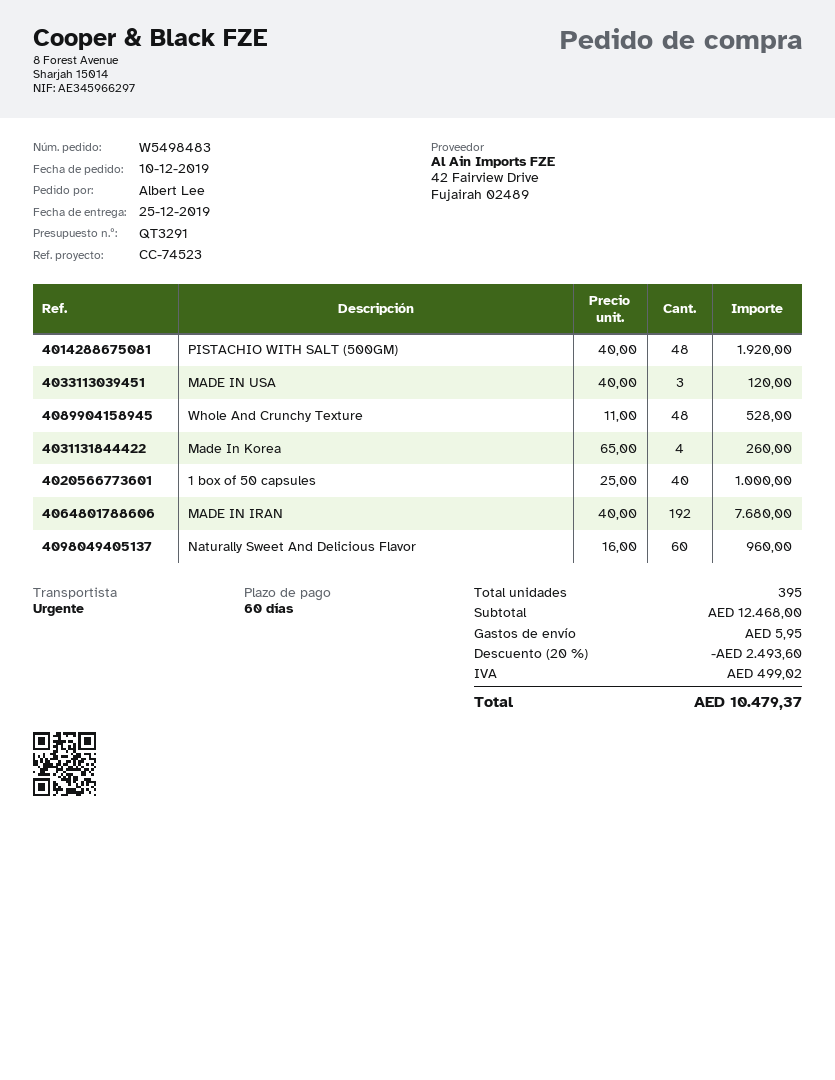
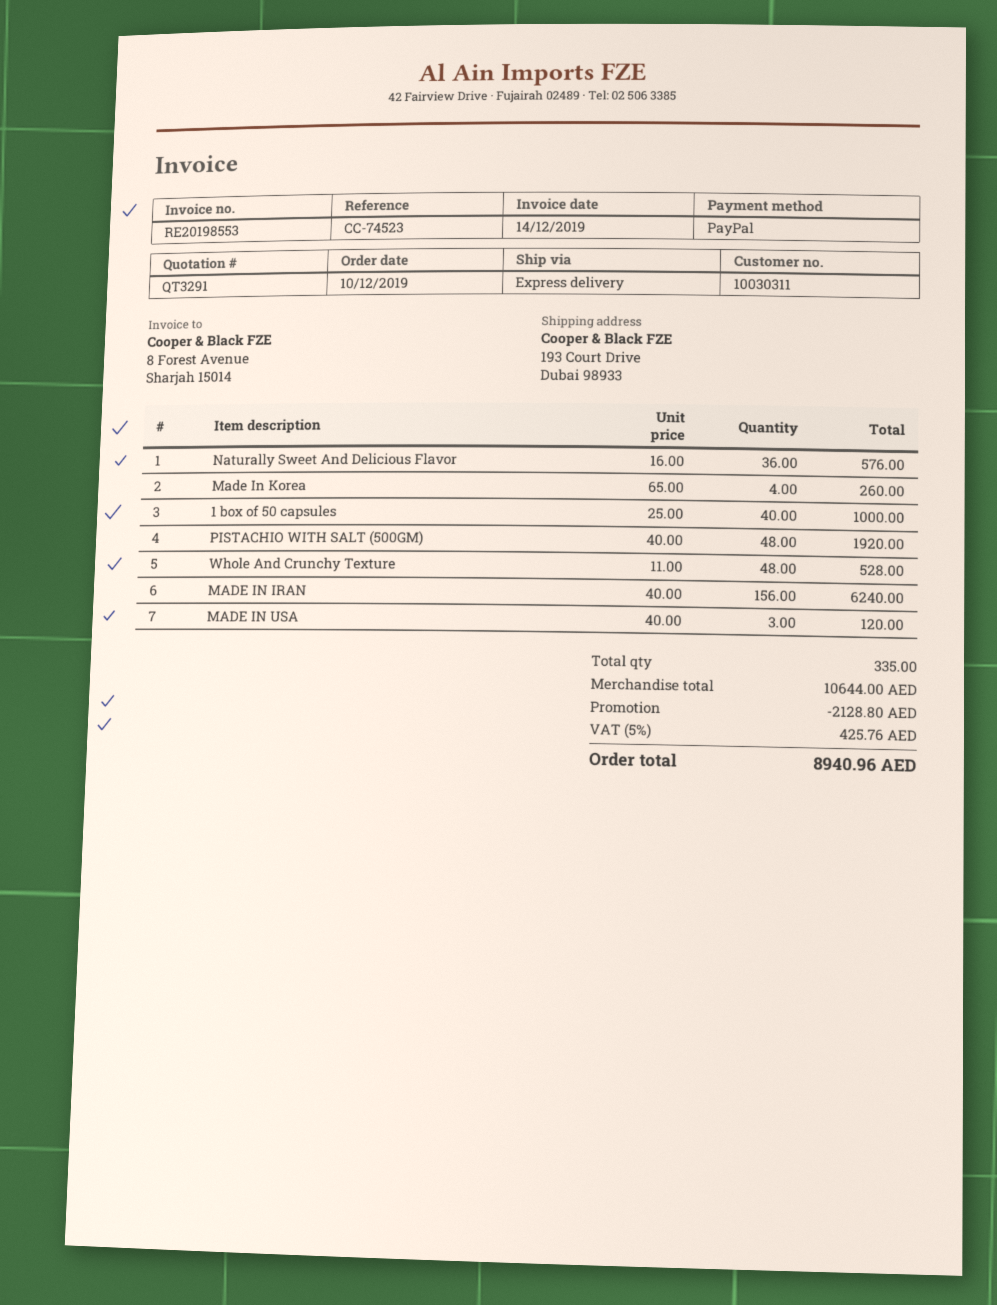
MADE IN IRAN: 192 x 40.00 = 7680.00 -> 156 x 40.00 = 6240.00
Naturally Sweet And Delicious Flavor: 60 x 16.00 = 960.00 -> 36 x 16.00 = 576.00
total quantity: 395 -> 335
subtotal: 12468.00 -> 10644.00
discount: 2493.60 -> 2128.80
shipping: 5.95 -> none
tax: 499.02 -> 425.76
total: 10479.37 -> 8940.96

